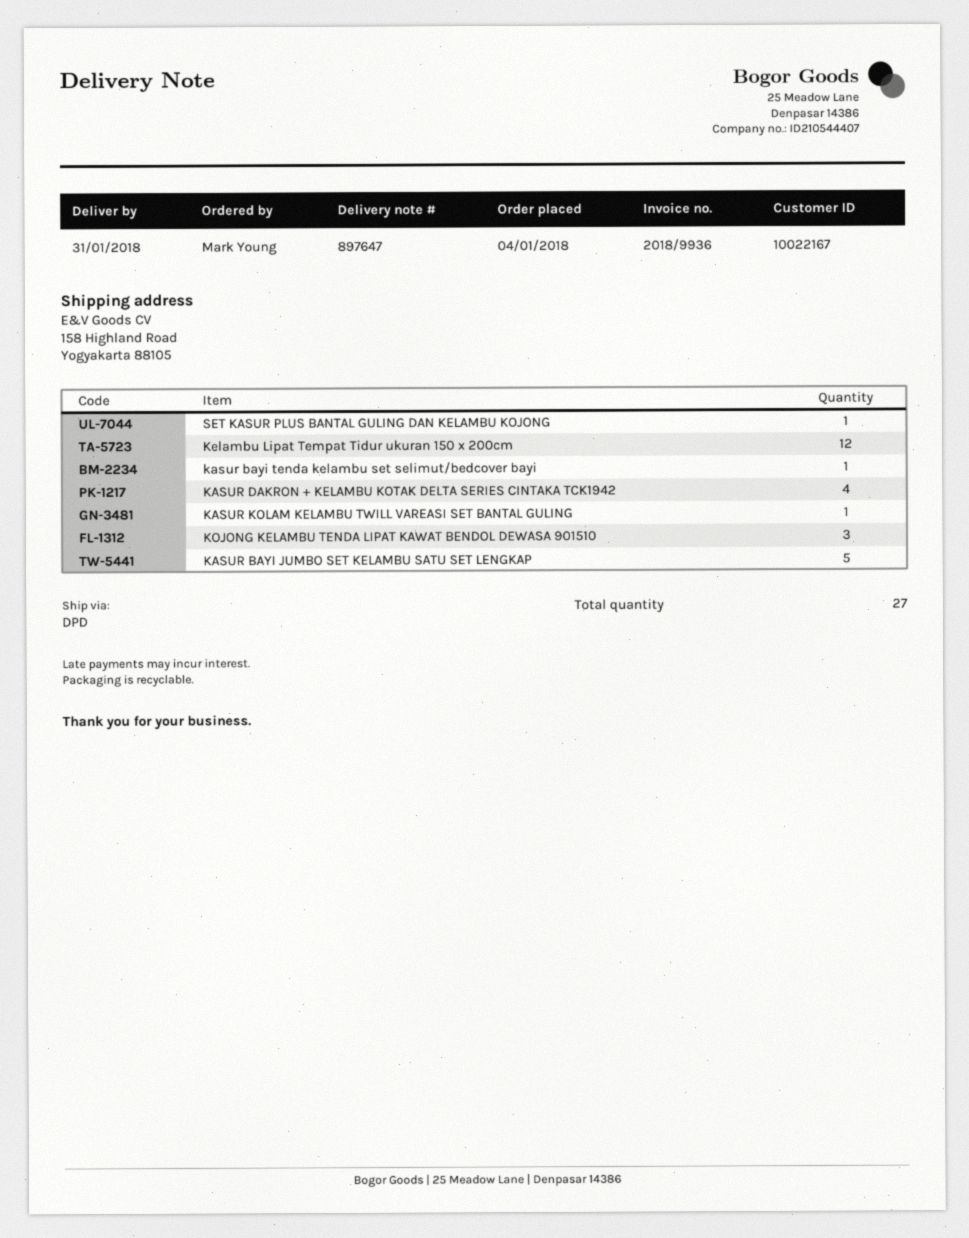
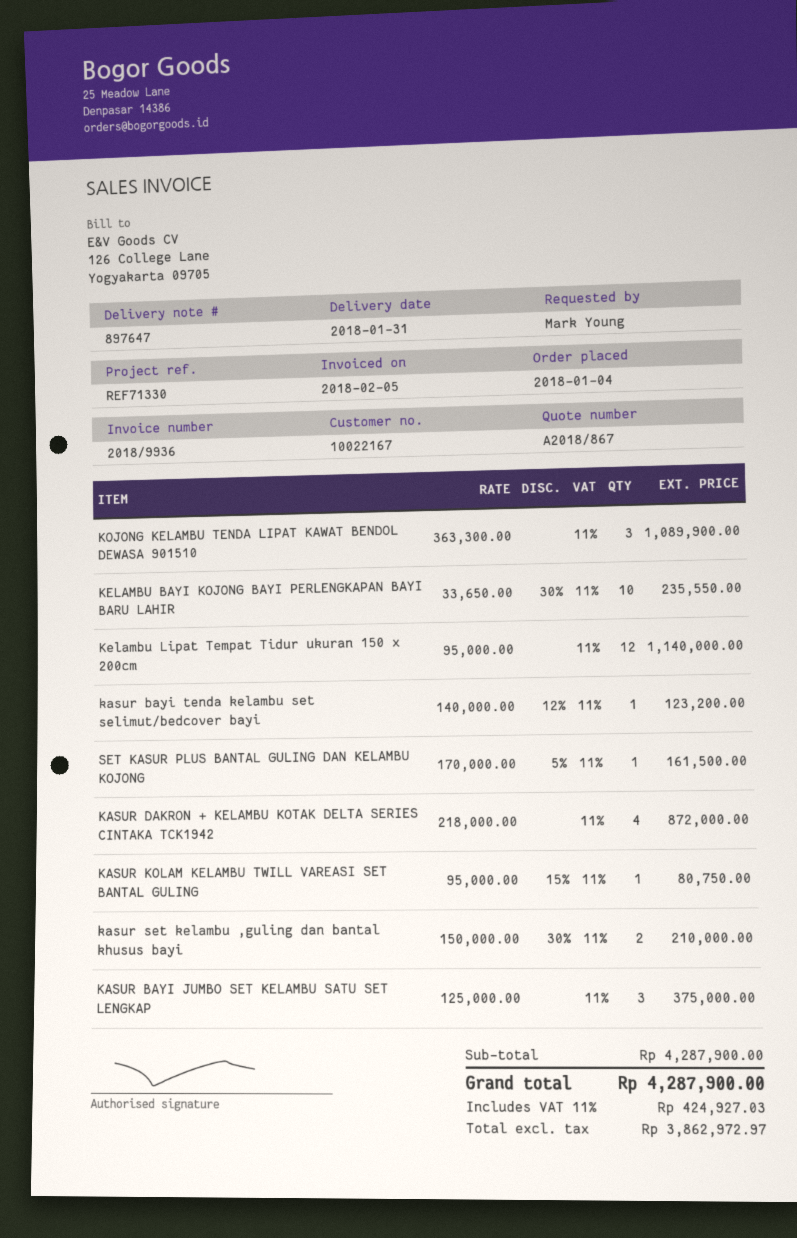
KASUR BAYI JUMBO SET KELAMBU SATU SET LENGKAP: 5 -> 3
KELAMBU BAYI KOJONG BAYI PERLENGKAPAN BAYI BARU LAHIR: none -> 10
kasur set kelambu ,guling dan bantal khusus bayi: none -> 2

